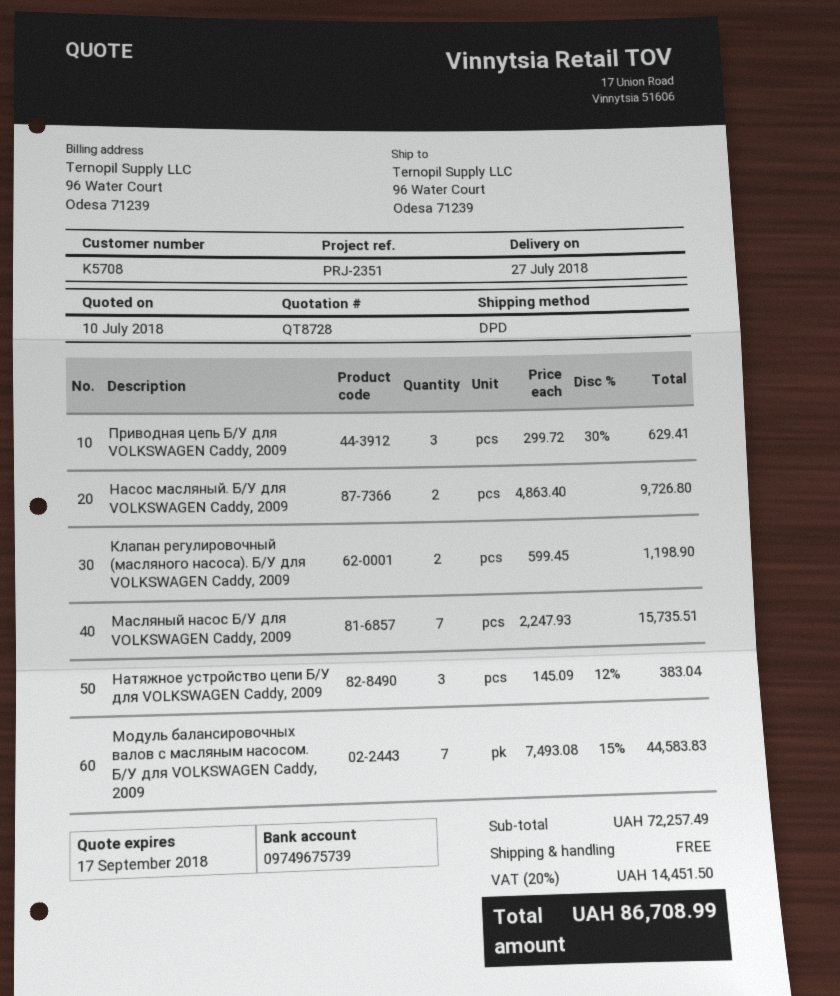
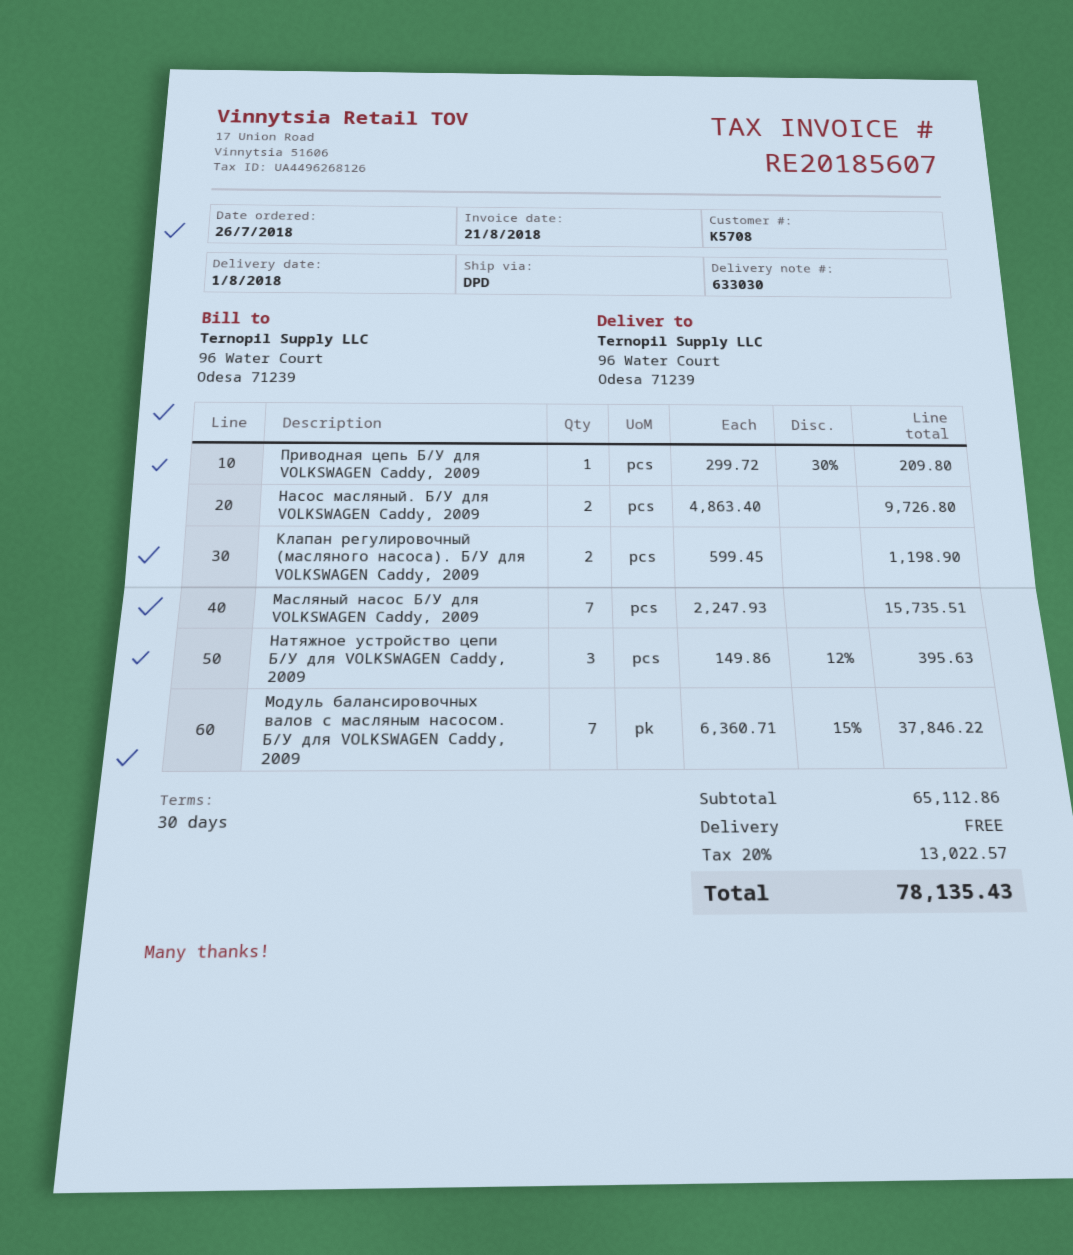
delivery date: 2018-07-27 -> 2018-08-01
Приводная цепь Б/У для VOLKSWAGEN Caddy, 2009: 3 x 299.72 - 30% = 629.41 -> 1 x 299.72 - 30% = 209.80
Натяжное устройство цепи Б/У для VOLKSWAGEN Caddy, 2009: 3 x 145.09 - 12% = 383.04 -> 3 x 149.86 - 12% = 395.63
Модуль балансировочных валов с масляным насосом. Б/У для VOLKSWAGEN Caddy, 2009: 7 x 7493.08 - 15% = 44583.83 -> 7 x 6360.71 - 15% = 37846.22
subtotal: 72257.49 -> 65112.86
tax: 20% = 14451.50 -> 20% = 13022.57
total: 86708.99 -> 78135.43

